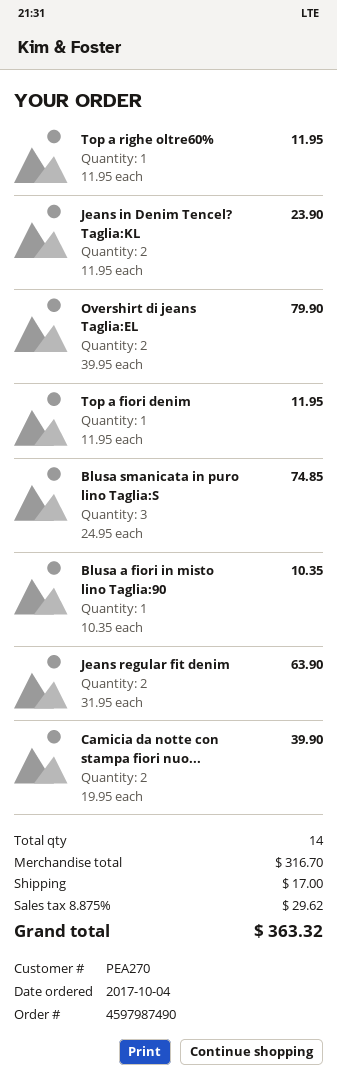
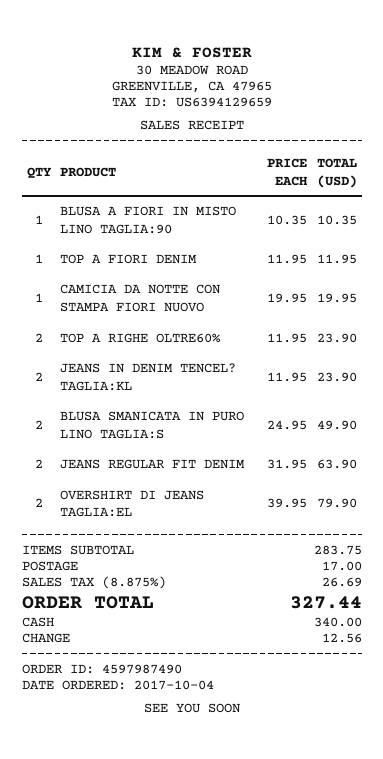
Top a righe oltre60%: 1 x 11.95 = 11.95 -> 2 x 11.95 = 23.90
Blusa smanicata in puro lino Taglia:S: 3 x 24.95 = 74.85 -> 2 x 24.95 = 49.90
Camicia da notte con stampa fiori nuo...: 2 x 19.95 = 39.90 -> 1 x 19.95 = 19.95
subtotal: 316.70 -> 283.75
tax: 8.875% = 29.62 -> 8.875% = 26.69
total: 363.32 -> 327.44

